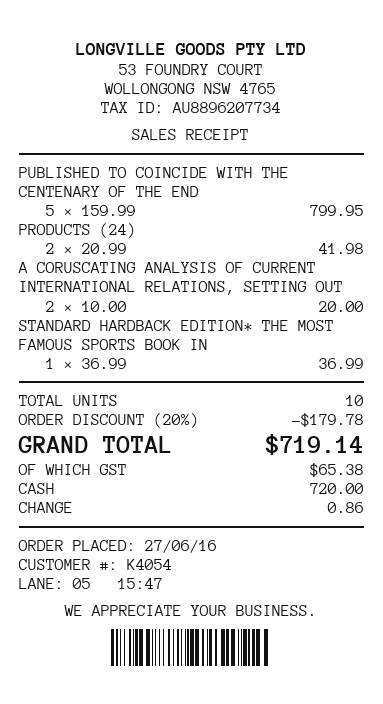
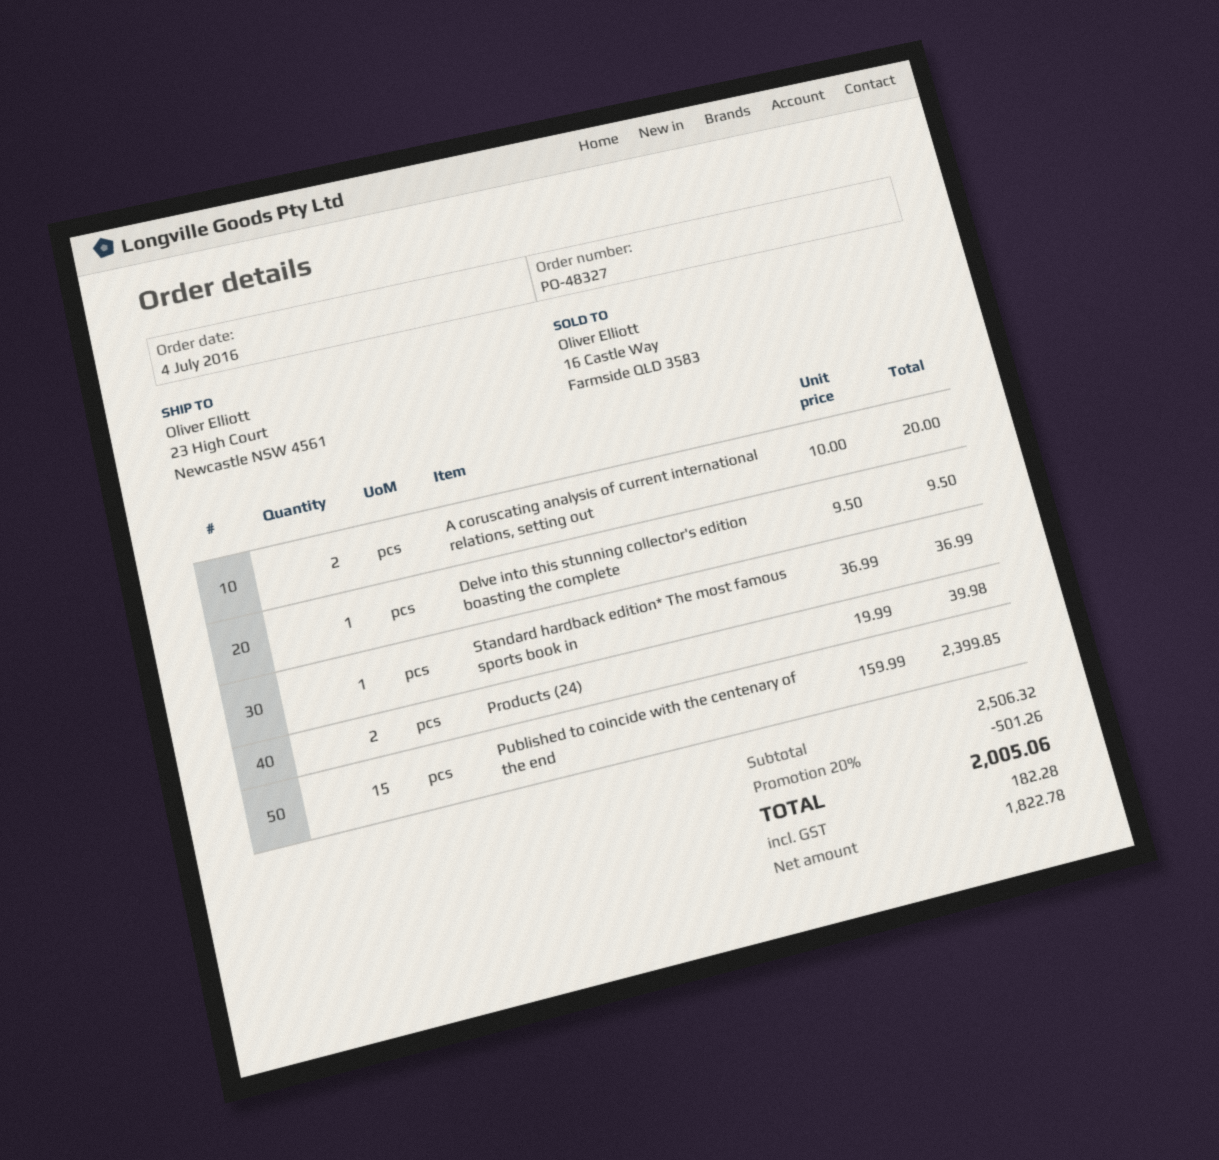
order date: 2016-06-27 -> 2016-07-04
PUBLISHED TO COINCIDE WITH THE CENTENARY OF THE END: 5 x 159.99 = 799.95 -> 15 x 159.99 = 2399.85
PRODUCTS (24): 2 x 20.99 = 41.98 -> 2 x 19.99 = 39.98
Delve into this stunning collector's edition boasting the complete: none -> 1 x 9.50 = 9.50
discount: 20% = 179.78 -> 20% = 501.26
tax: 65.38 -> 182.28
total: 719.14 -> 2005.06

